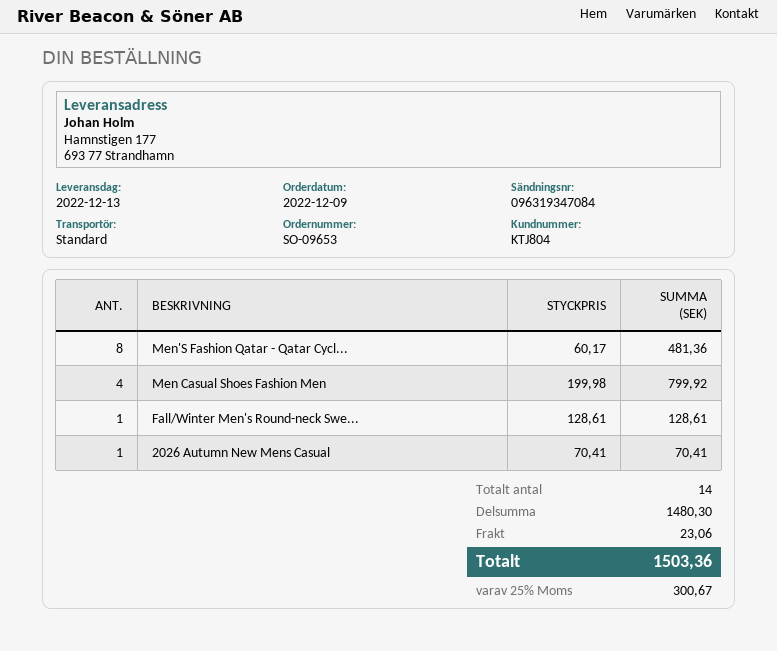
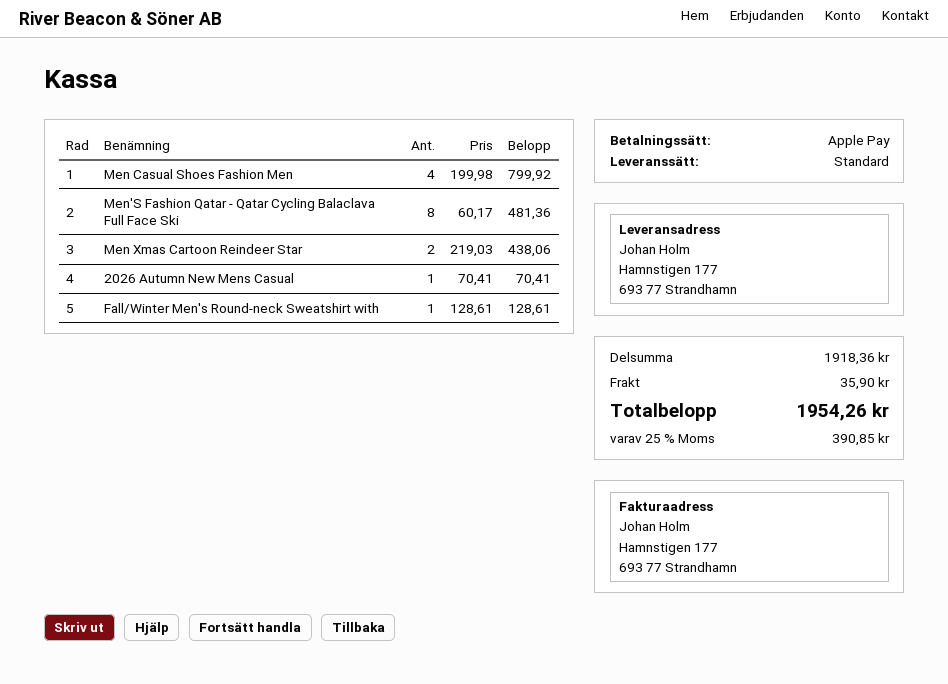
Men Xmas Cartoon Reindeer Star: none -> 2 x 219.03 = 438.06
subtotal: 1480.30 -> 1918.36
shipping: 23.06 -> 35.90
tax: 25% = 300.67 -> 25% = 390.85
total: 1503.36 -> 1954.26

